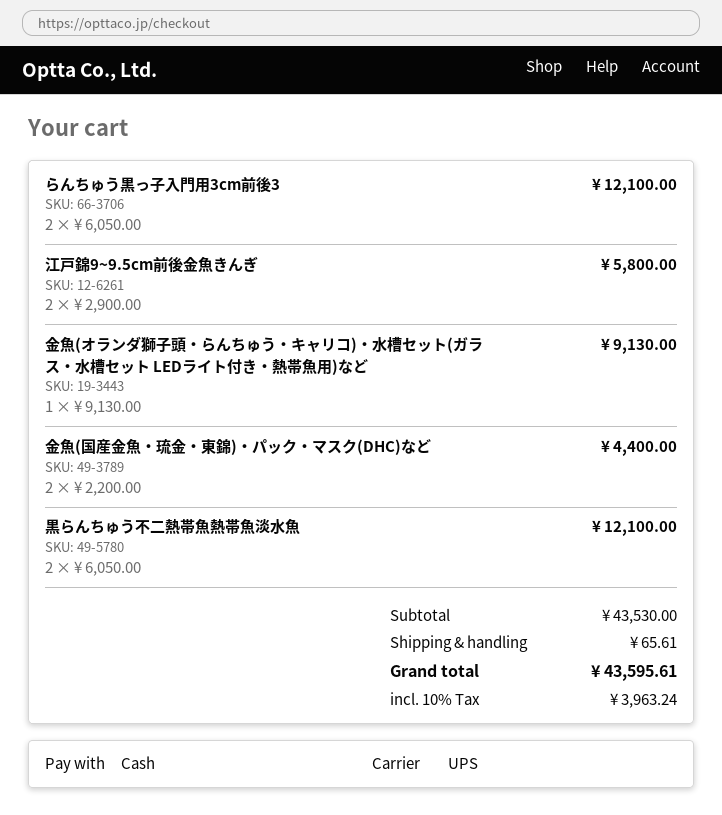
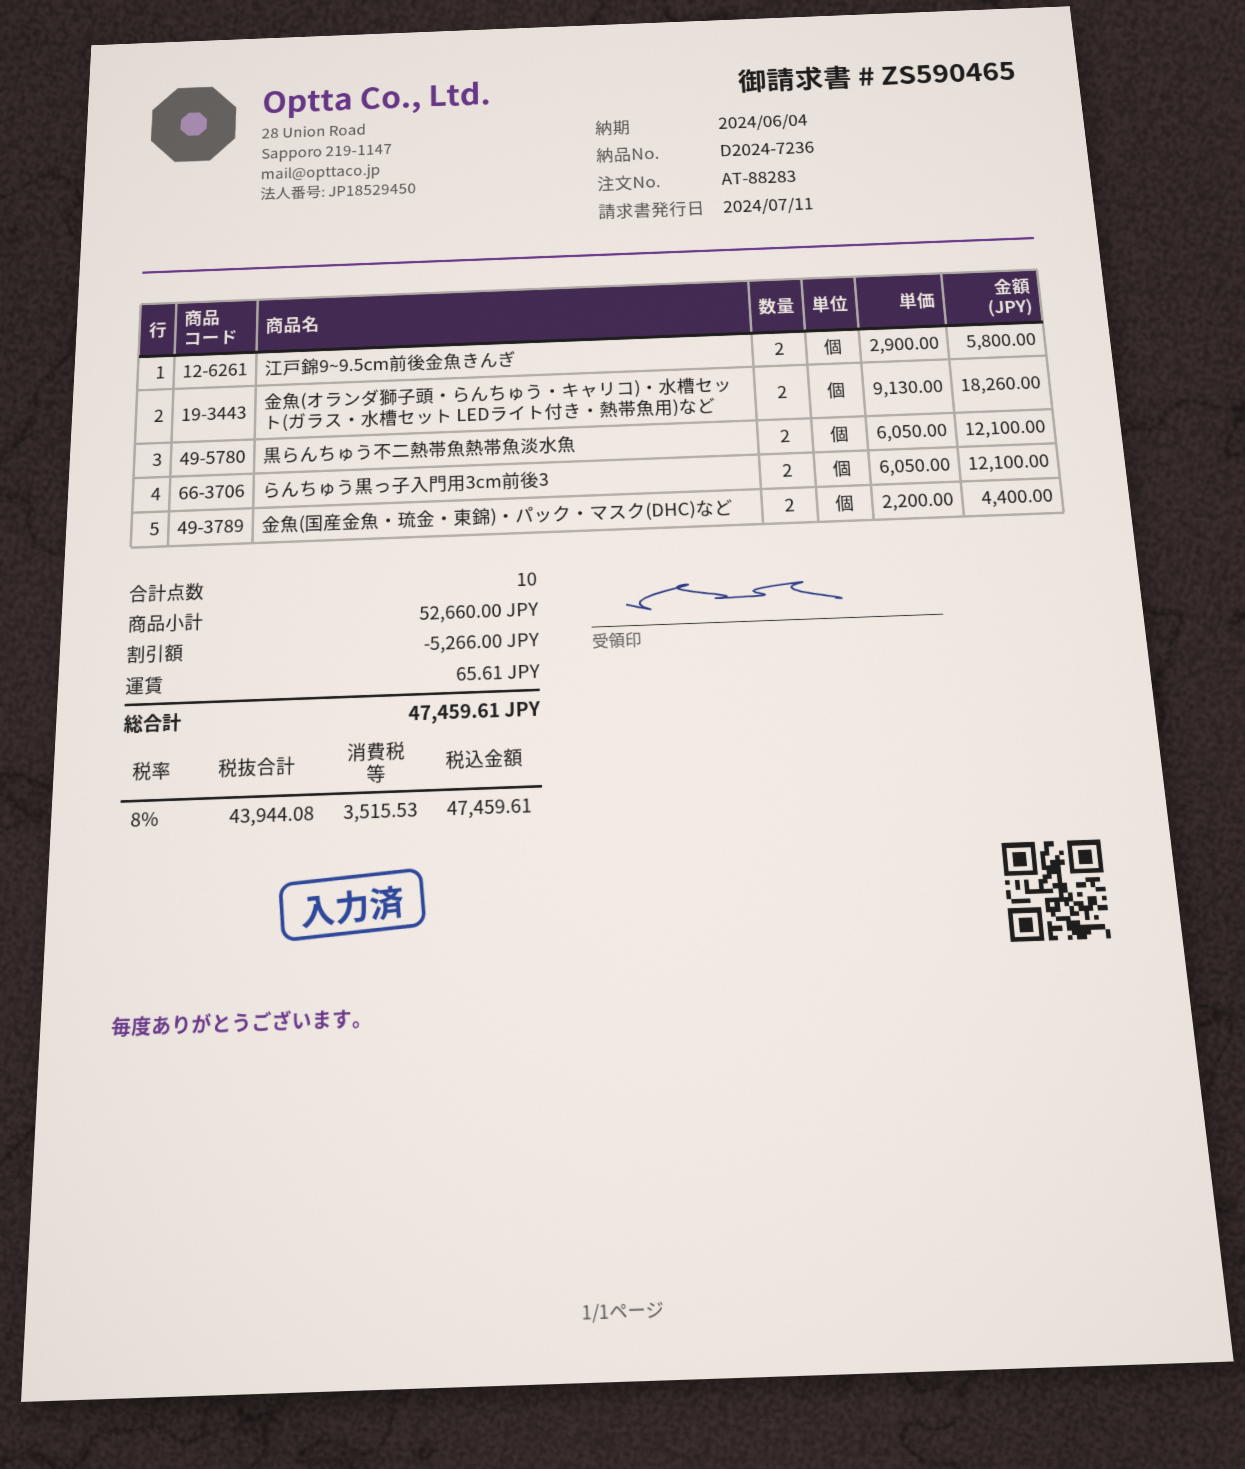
金魚(オランダ獅子頭・らんちゅう・キャリコ)・水槽セット(ガラス・水槽セット LEDライト付き・熱帯魚用)など: 1 x 9130.00 = 9130.00 -> 2 x 9130.00 = 18260.00
subtotal: 43530.00 -> 52660.00
discount: none -> 5266.00
tax: 10% = 3963.24 -> 8% = 3515.53
total: 43595.61 -> 47459.61

